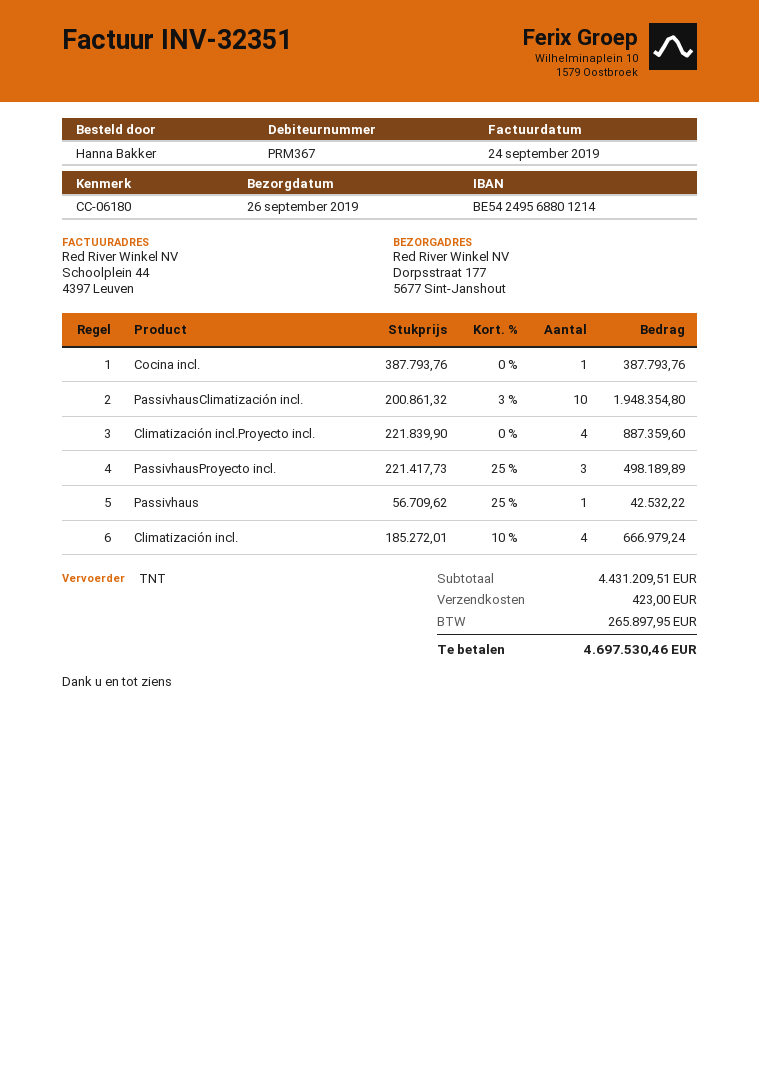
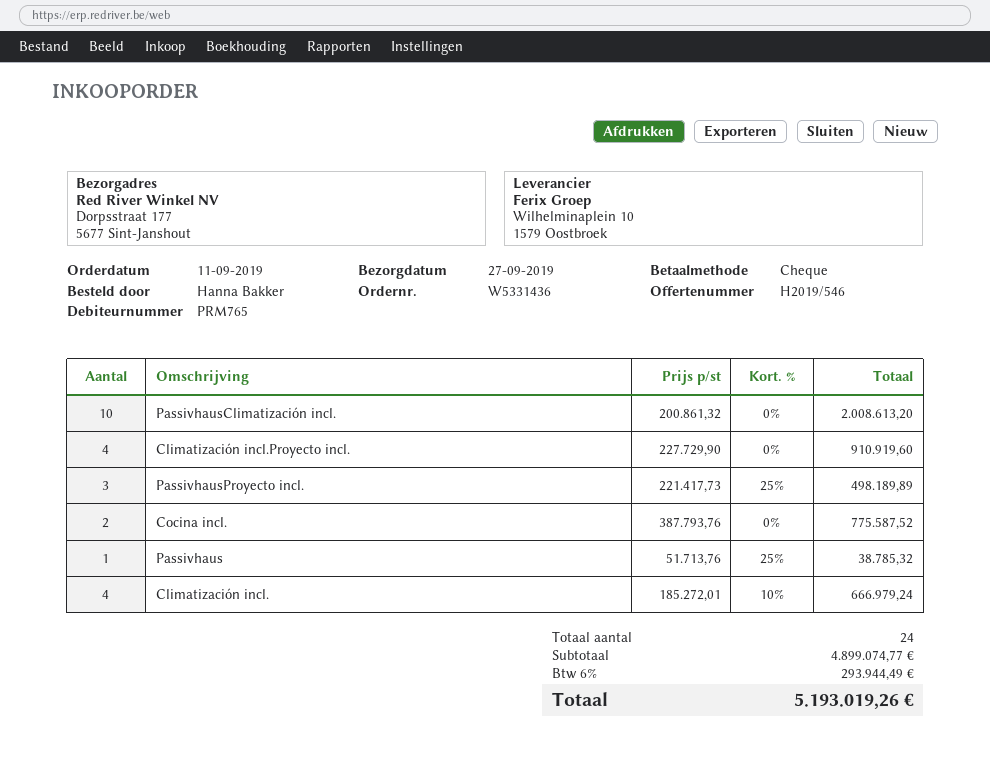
delivery date: 2019-09-26 -> 2019-09-27
customer number: PRM367 -> PRM765
Cocina incl.: 1 x 387793.76 = 387793.76 -> 2 x 387793.76 = 775587.52
PassivhausClimatización incl.: 10 x 200861.32 - 3% = 1948354.80 -> 10 x 200861.32 = 2008613.20
Climatización incl.Proyecto incl.: 4 x 221839.90 = 887359.60 -> 4 x 227729.90 = 910919.60
Passivhaus: 1 x 56709.62 - 25% = 42532.22 -> 1 x 51713.76 - 25% = 38785.32
subtotal: 4431209.51 -> 4899074.77
shipping: 423.00 -> none
tax: 265897.95 -> 293944.49
total: 4697530.46 -> 5193019.26

